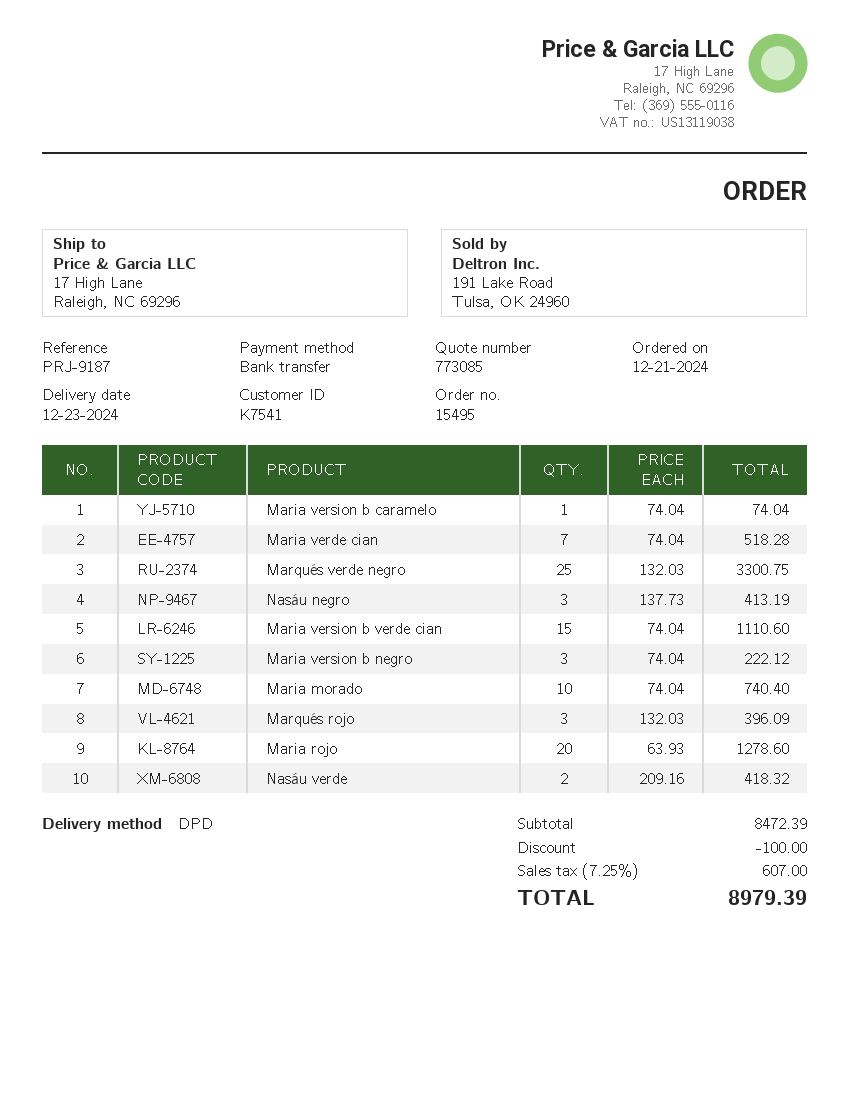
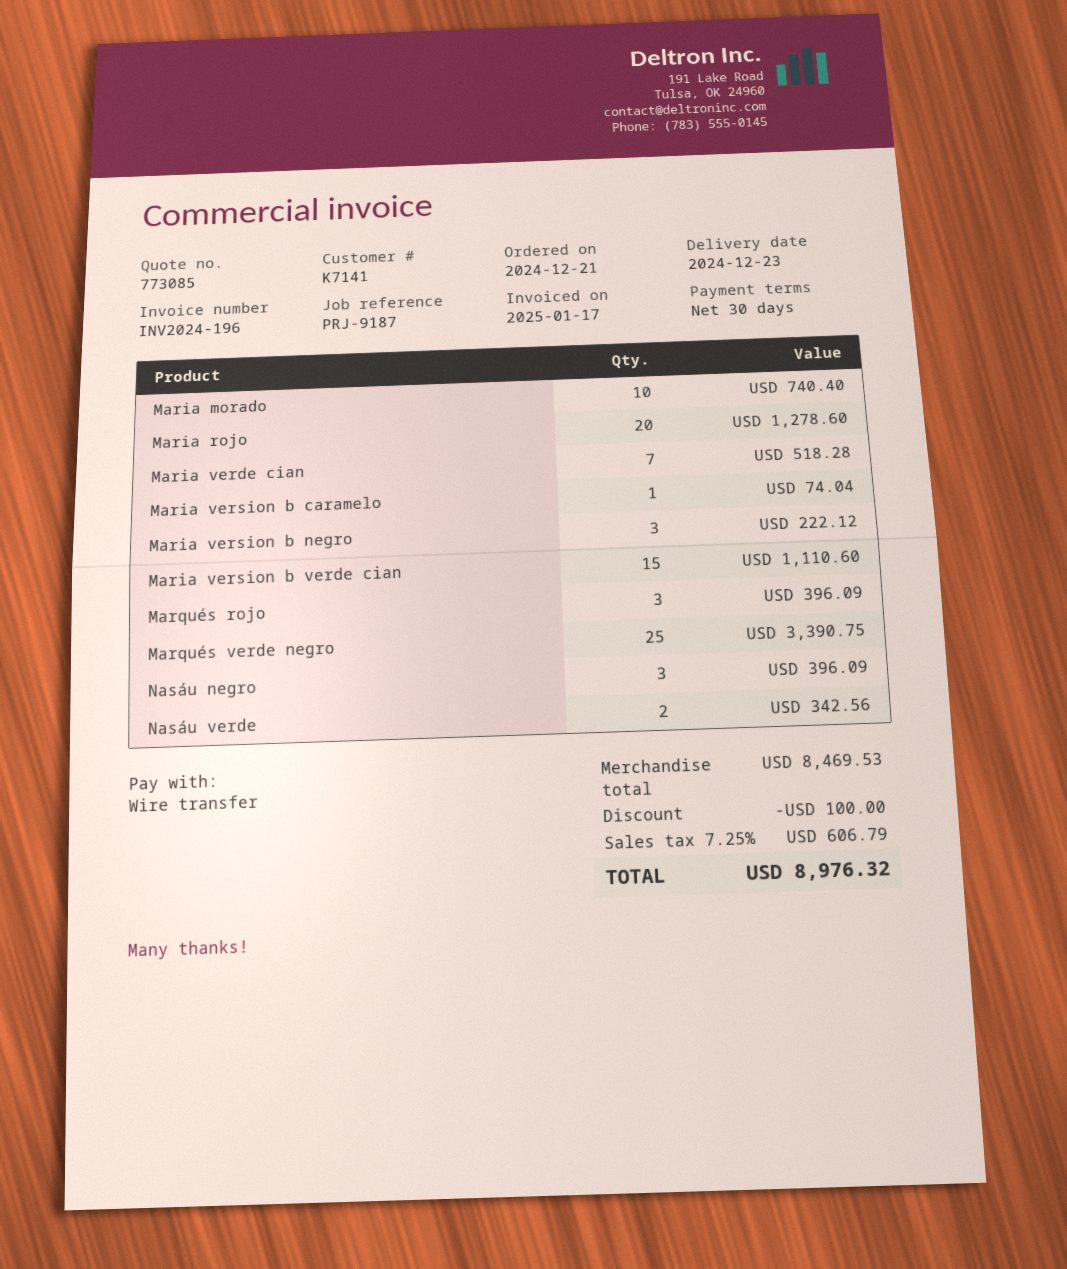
customer number: K7541 -> K7141
Marqués verde negro: 25 for 3300.75 -> 25 for 3390.75
Nasáu negro: 3 for 413.19 -> 3 for 396.09
Nasáu verde: 2 for 418.32 -> 2 for 342.56
subtotal: 8472.39 -> 8469.53
tax: 7.25% = 607.00 -> 7.25% = 606.79
total: 8979.39 -> 8976.32

